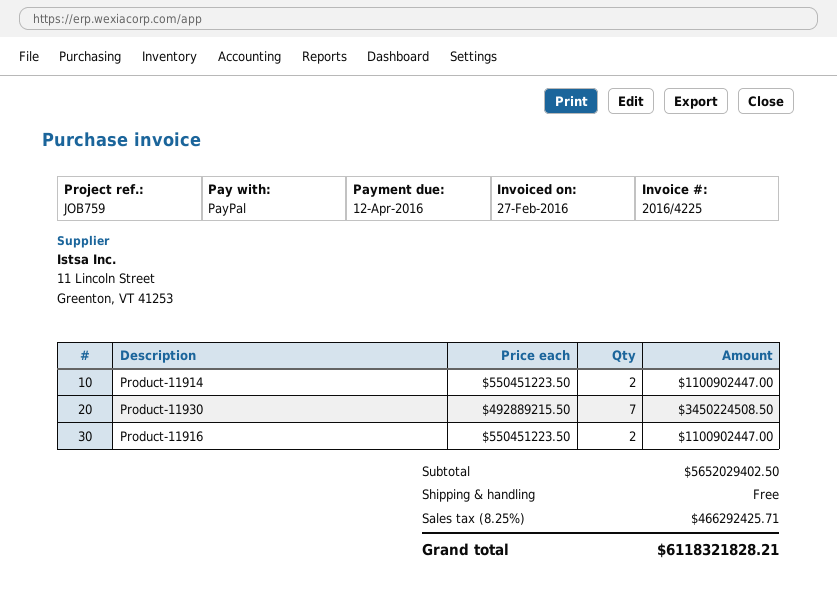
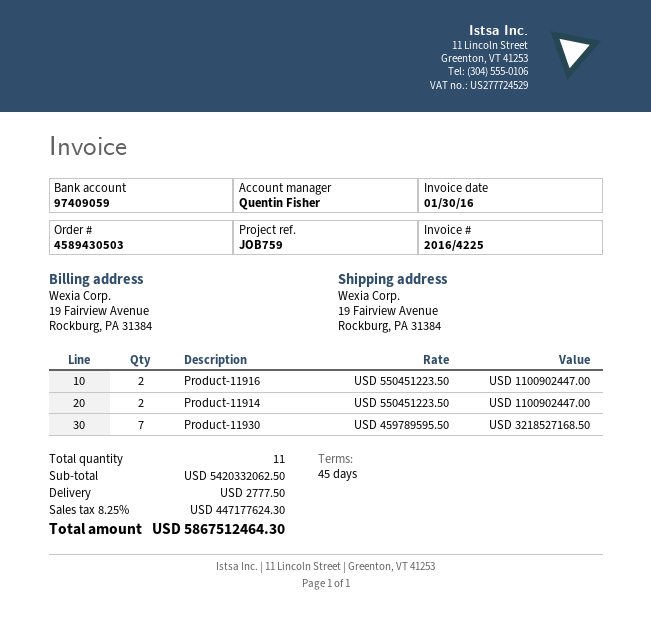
invoice date: 2016-02-27 -> 2016-01-30
Product-11930: 7 x 492889215.50 = 3450224508.50 -> 7 x 459789595.50 = 3218527168.50
subtotal: 5652029402.50 -> 5420332062.50
shipping: 0.00 -> 2777.50
tax: 8.25% = 466292425.71 -> 8.25% = 447177624.30
total: 6118321828.21 -> 5867512464.30

